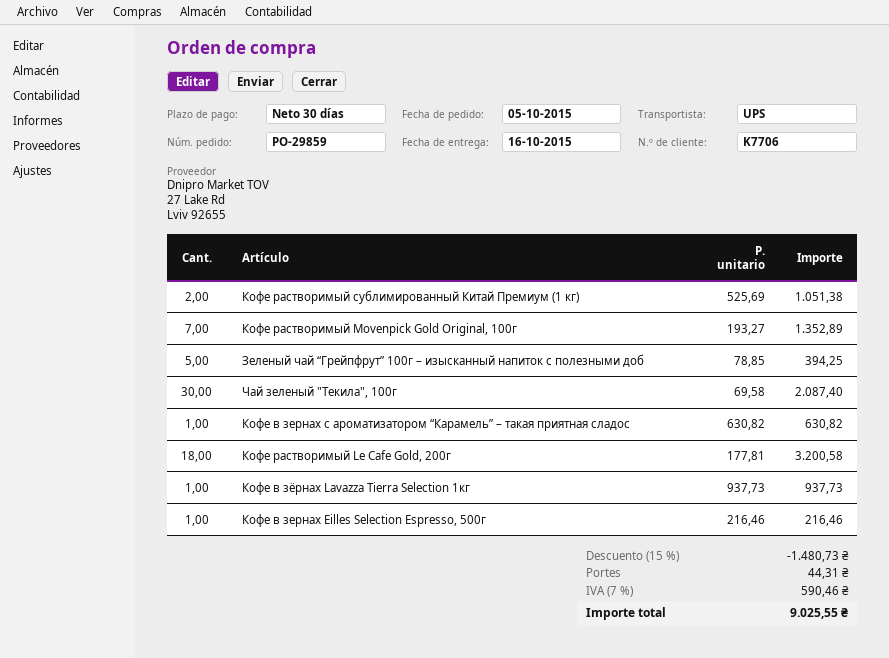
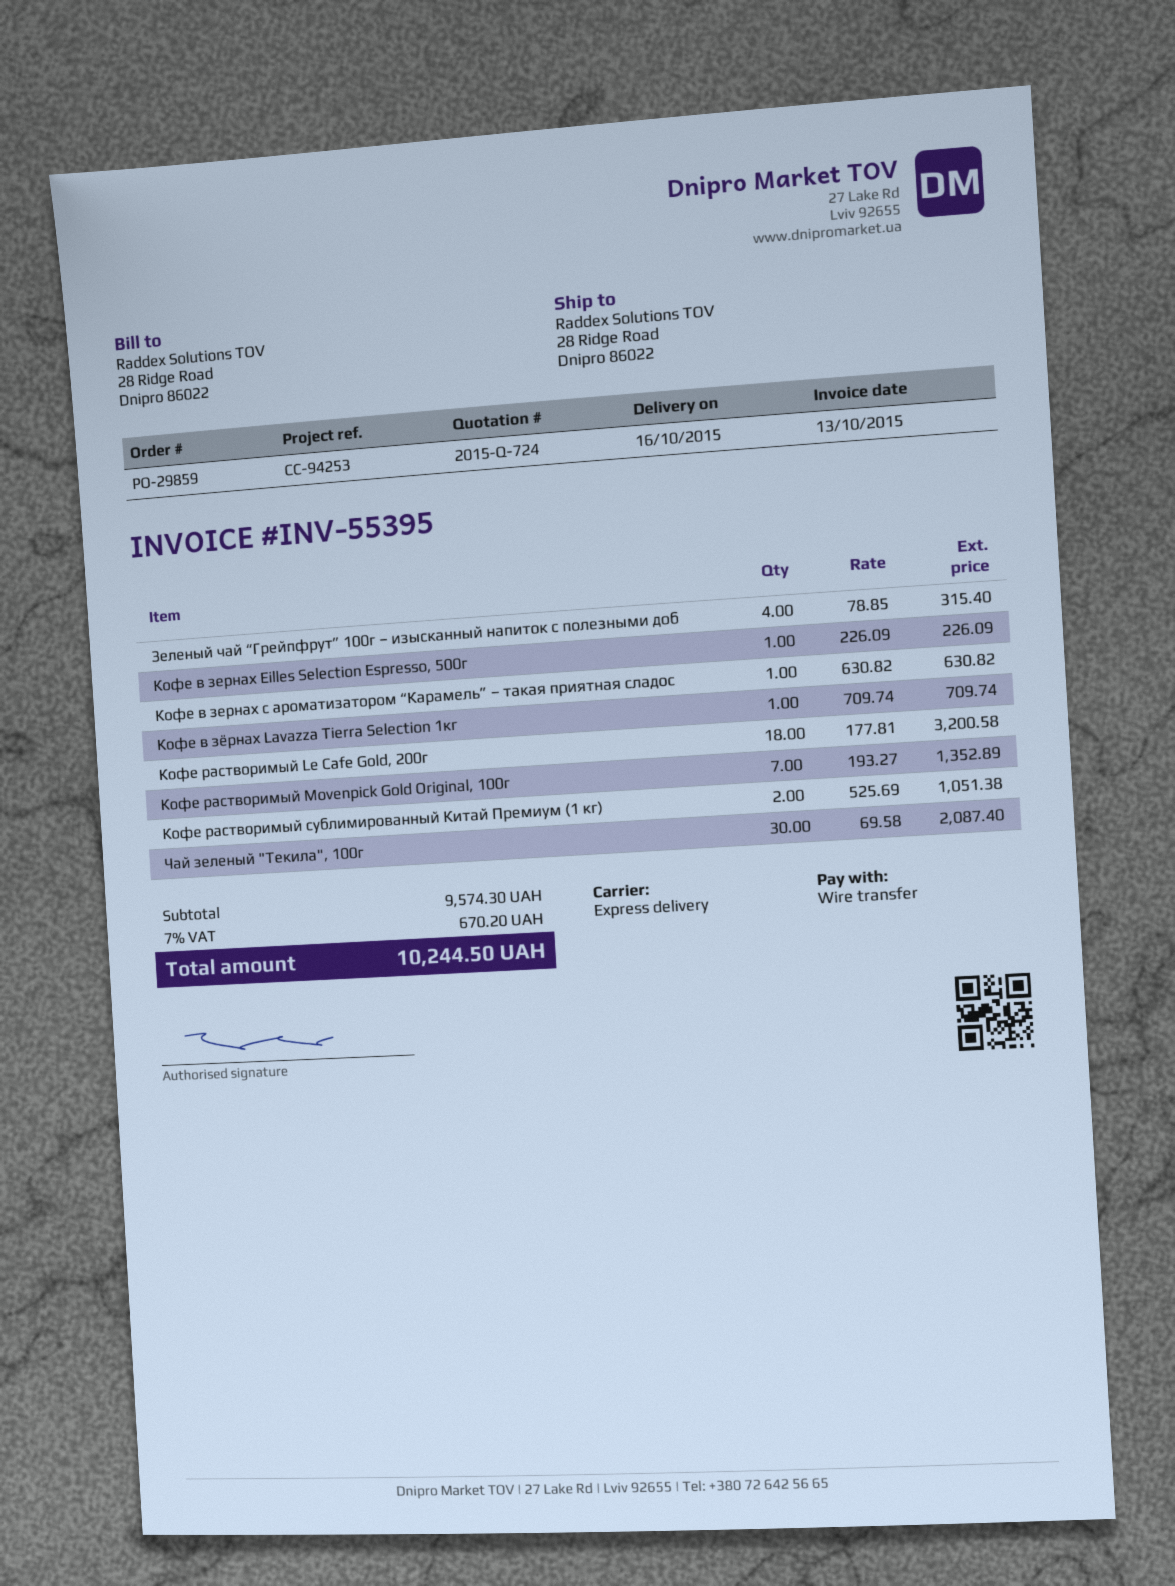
shipping method: UPS -> express
Зеленый чай “Грейпфрут” 100г – изысканный напиток с полезными доб: 5 x 78.85 = 394.25 -> 4 x 78.85 = 315.40
Кофе в зёрнах Lavazza Tierra Selection 1кг: 1 x 937.73 = 937.73 -> 1 x 709.74 = 709.74
Кофе в зернах Eilles Selection Espresso, 500г: 1 x 216.46 = 216.46 -> 1 x 226.09 = 226.09
discount: 15% = 1480.73 -> none
shipping: 44.31 -> none
tax: 7% = 590.46 -> 7% = 670.20
total: 9025.55 -> 10244.50

